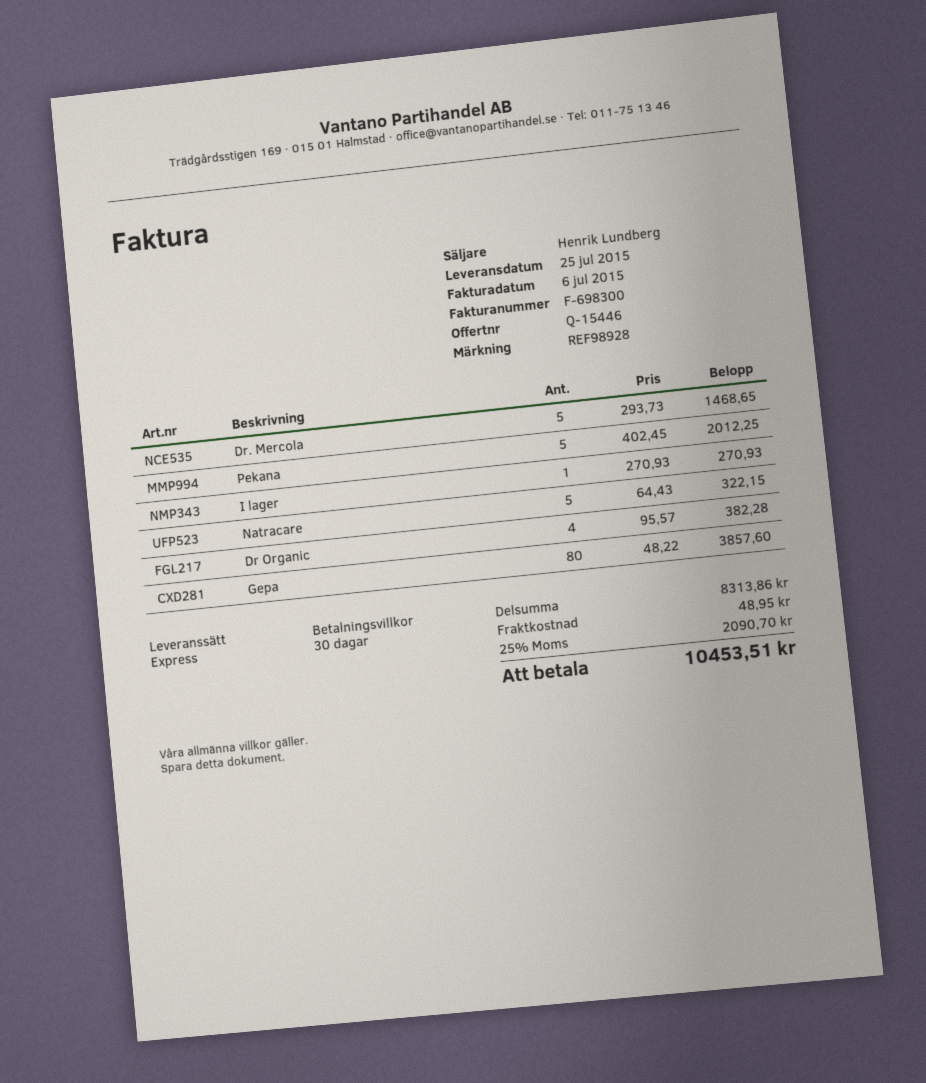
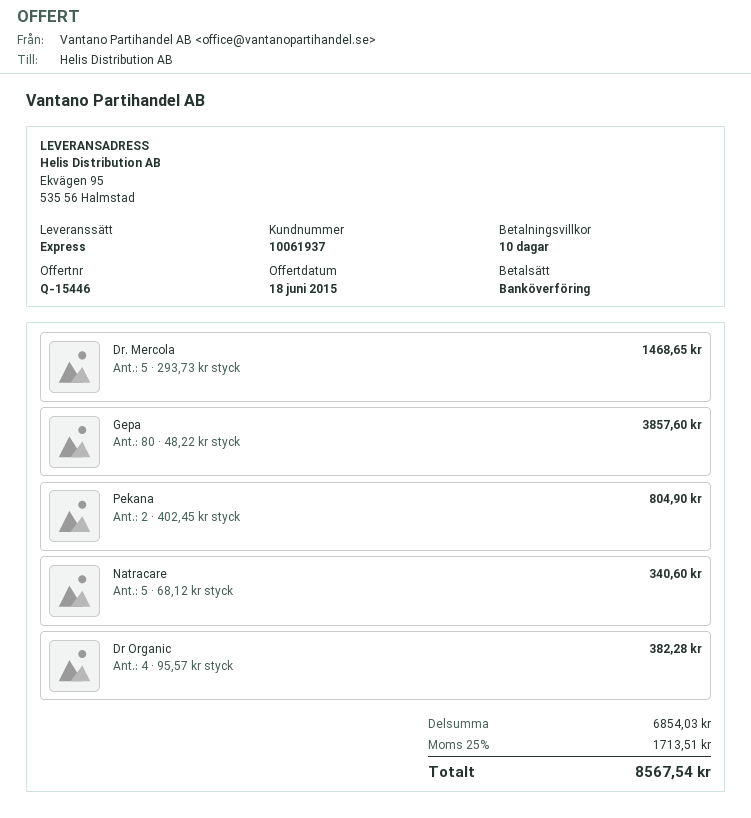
payment terms: 30 days -> 10 days
Pekana: 5 x 402.45 = 2012.25 -> 2 x 402.45 = 804.90
I lager: 1 x 270.93 = 270.93 -> none
Natracare: 5 x 64.43 = 322.15 -> 5 x 68.12 = 340.60
subtotal: 8313.86 -> 6854.03
shipping: 48.95 -> none
tax: 25% = 2090.70 -> 25% = 1713.51
total: 10453.51 -> 8567.54

